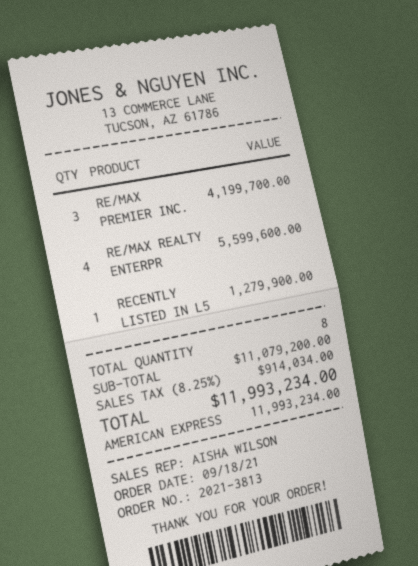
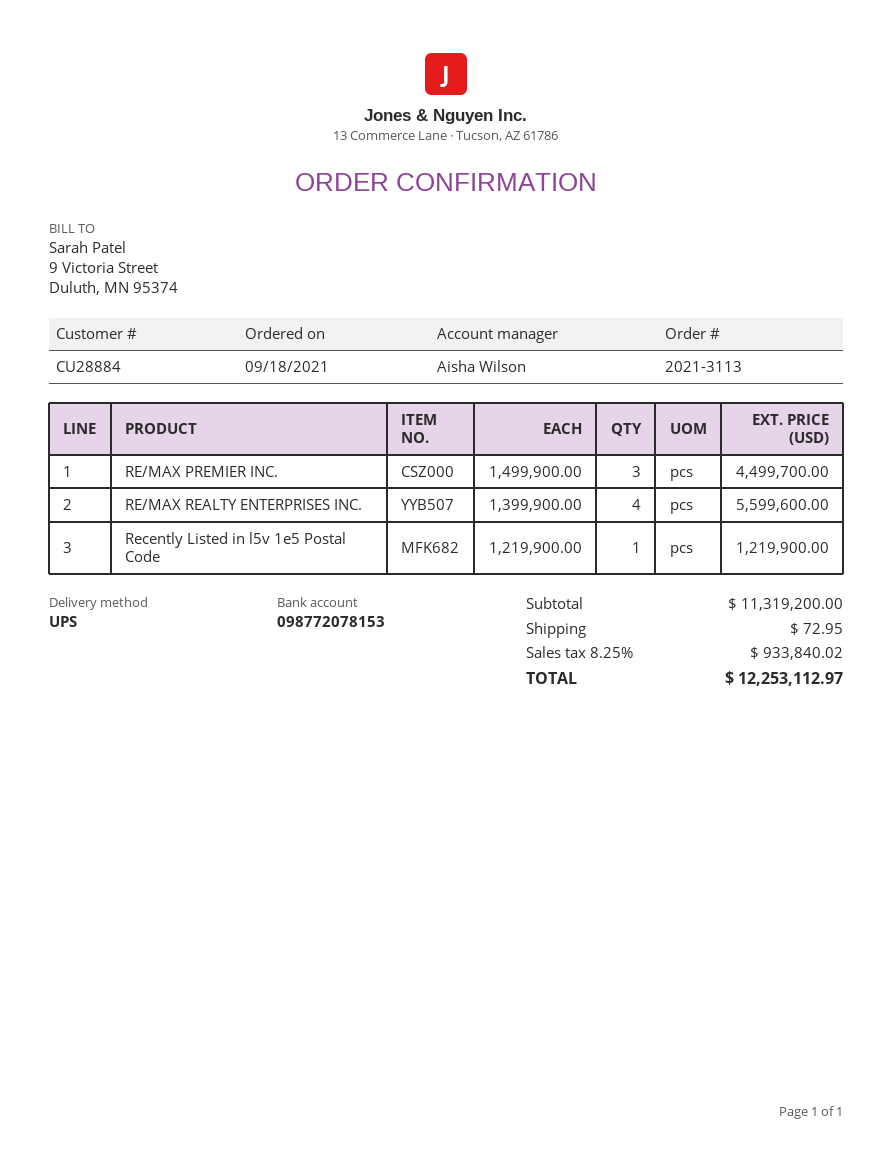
order number: 2021-3813 -> 2021-3113
RE/MAX PREMIER INC.: 3 for 4199700.00 -> 3 for 4499700.00
RECENTLY LISTED IN L5: 1 for 1279900.00 -> 1 for 1219900.00
subtotal: 11079200.00 -> 11319200.00
shipping: none -> 72.95
tax: 8.25% = 914034.00 -> 8.25% = 933840.02
total: 11993234.00 -> 12253112.97

